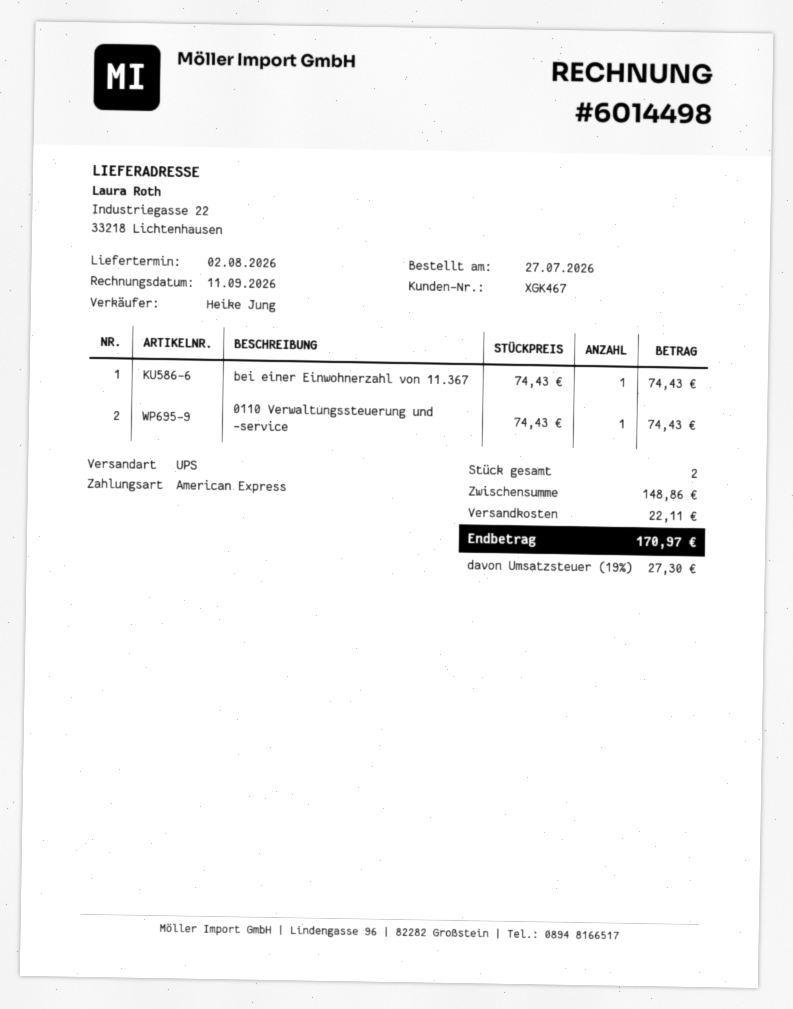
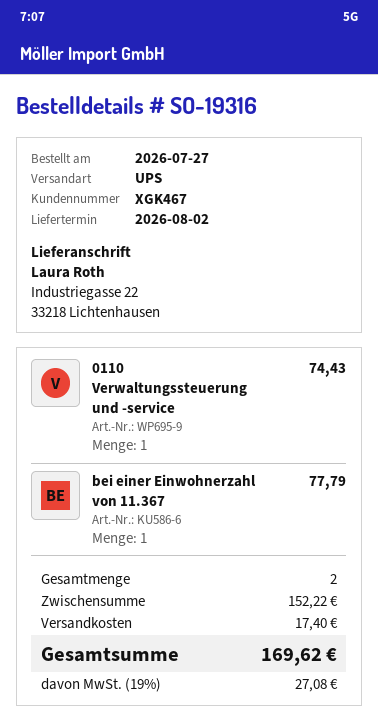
bei einer Einwohnerzahl von 11.367: 1 for 74.43 -> 1 for 77.79
subtotal: 148.86 -> 152.22
shipping: 22.11 -> 17.40
tax: 19% = 27.30 -> 19% = 27.08
total: 170.97 -> 169.62

